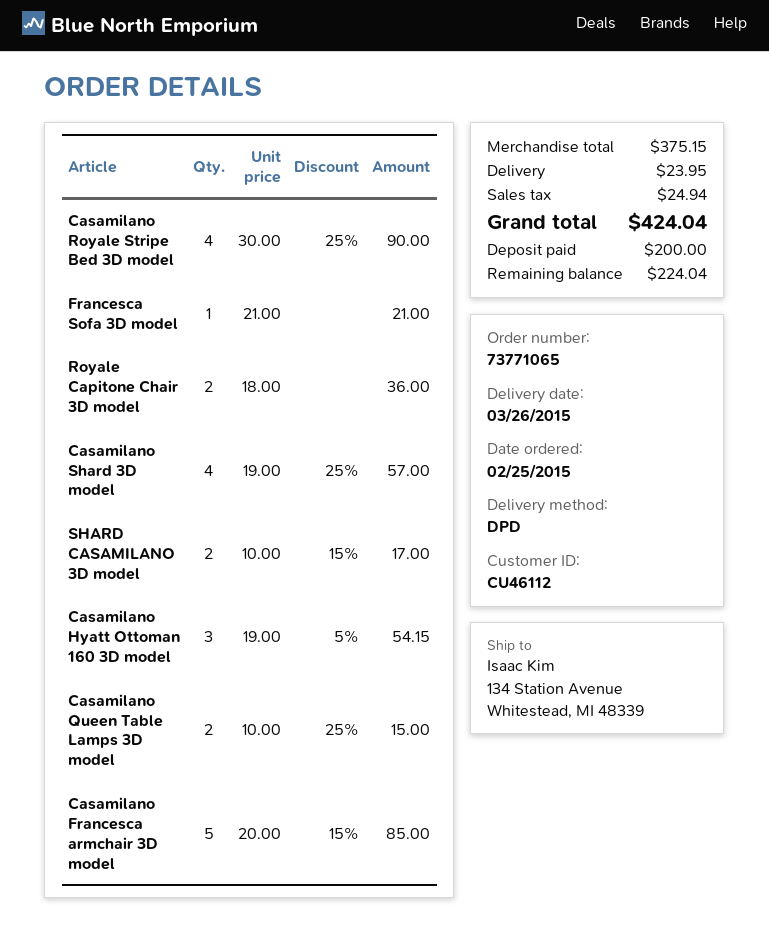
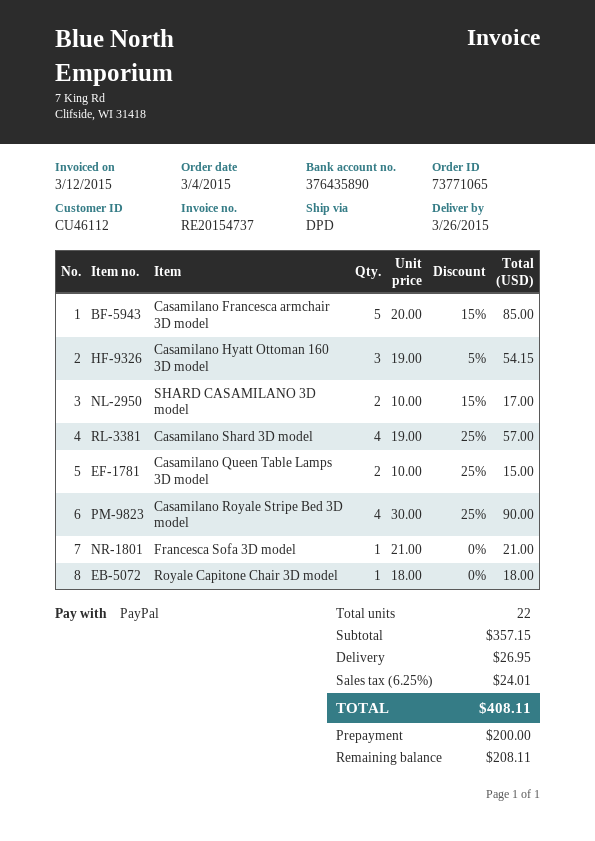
order date: 2015-02-25 -> 2015-03-04
Royale Capitone Chair 3D model: 2 x 18.00 = 36.00 -> 1 x 18.00 = 18.00
subtotal: 375.15 -> 357.15
shipping: 23.95 -> 26.95
tax: 24.94 -> 24.01
total: 424.04 -> 408.11
balance: 224.04 -> 208.11

